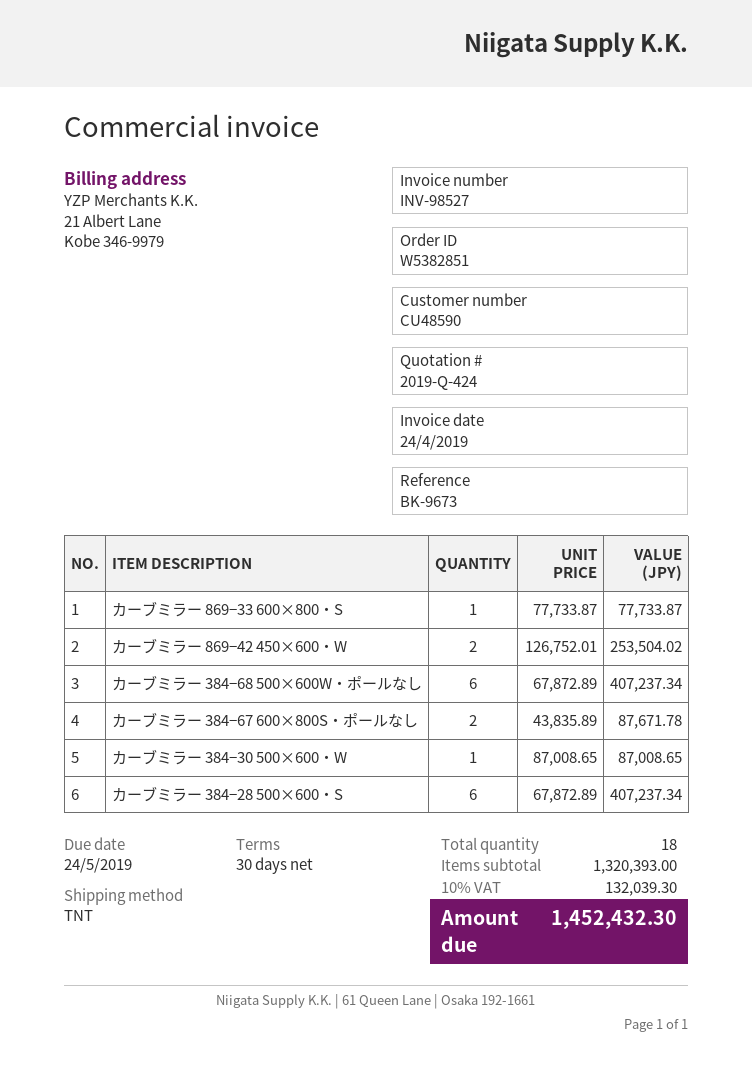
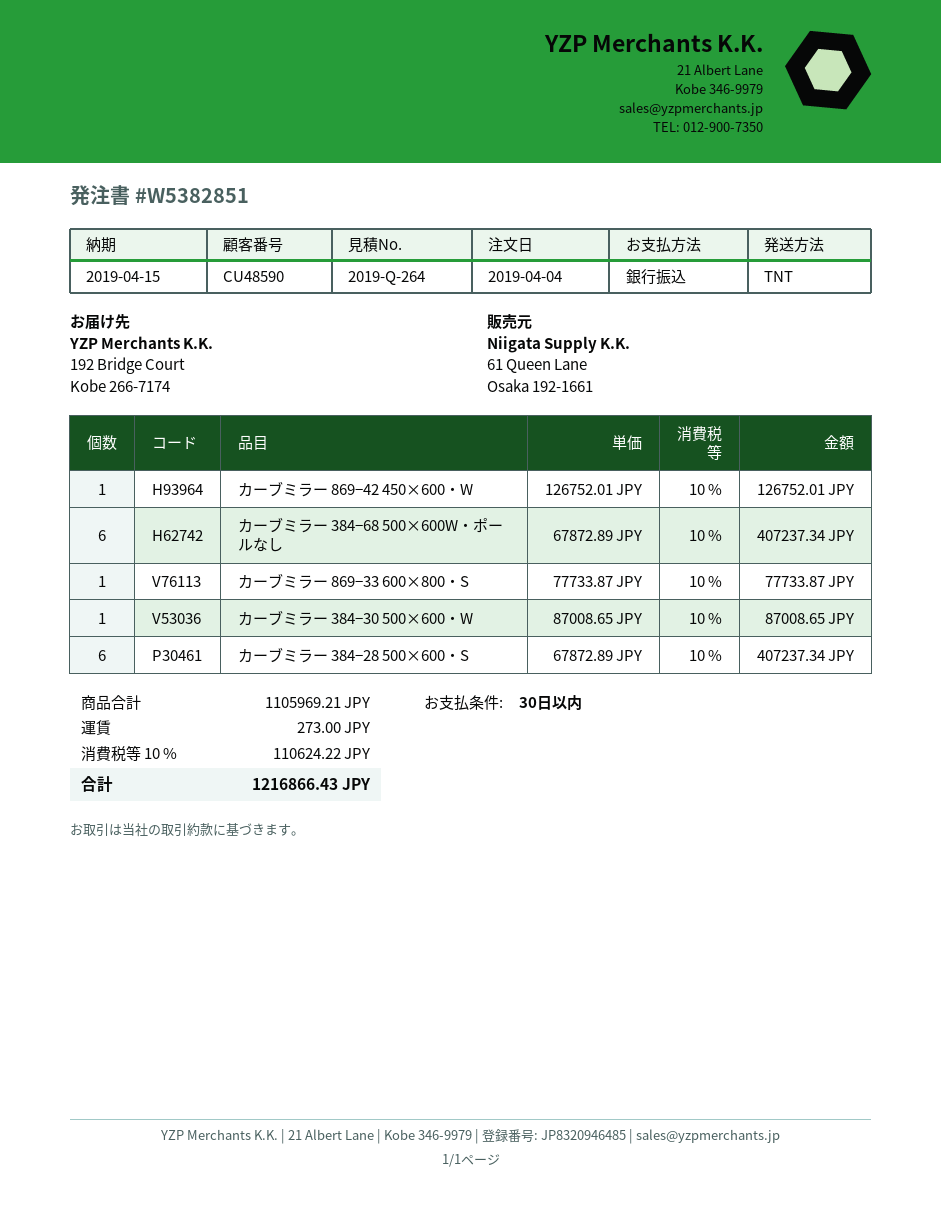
quote number: 2019-Q-424 -> 2019-Q-264
カーブミラー 869−42 450×600・W: 2 x 126752.01 = 253504.02 -> 1 x 126752.01 = 126752.01
カーブミラー 384−67 600×800S・ポールなし: 2 x 43835.89 = 87671.78 -> none
subtotal: 1320393.00 -> 1105969.21
shipping: none -> 273.00
tax: 10% = 132039.30 -> 10% = 110624.22
total: 1452432.30 -> 1216866.43

